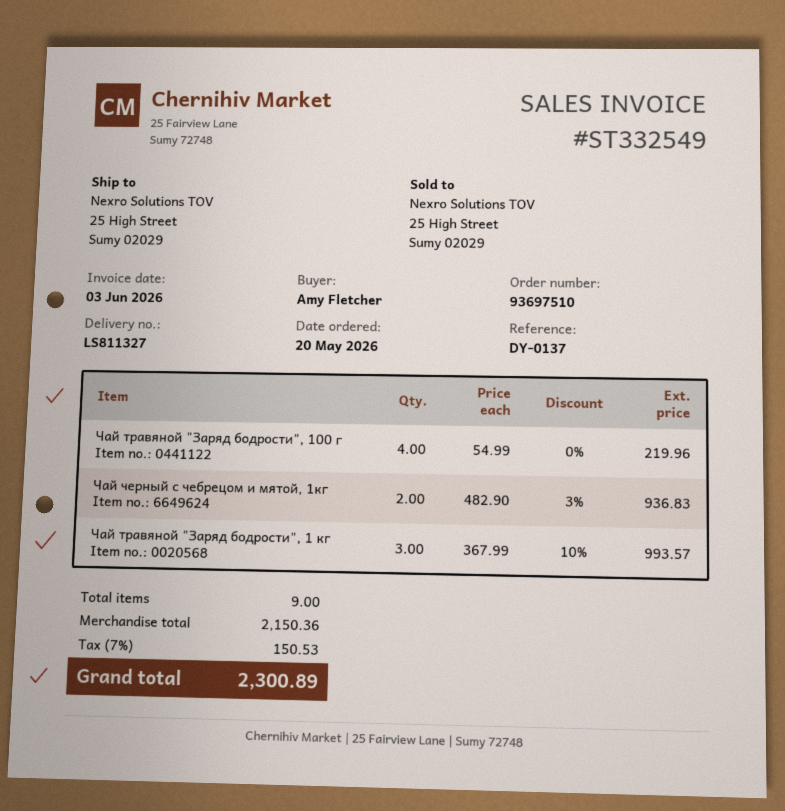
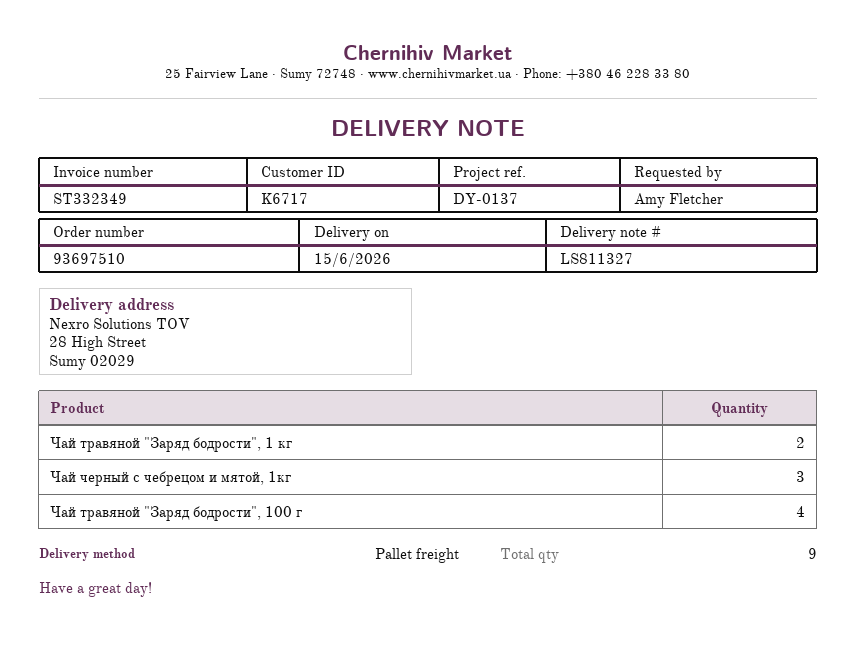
invoice number: ST332549 -> ST332349
ship to: 25 High Street, Sumy 02029 -> 28 High Street, Sumy 02029
Чай черный с чебрецом и мятой, 1кг: 2 -> 3
Чай травяной "Заряд бодрости", 1 кг: 3 -> 2

